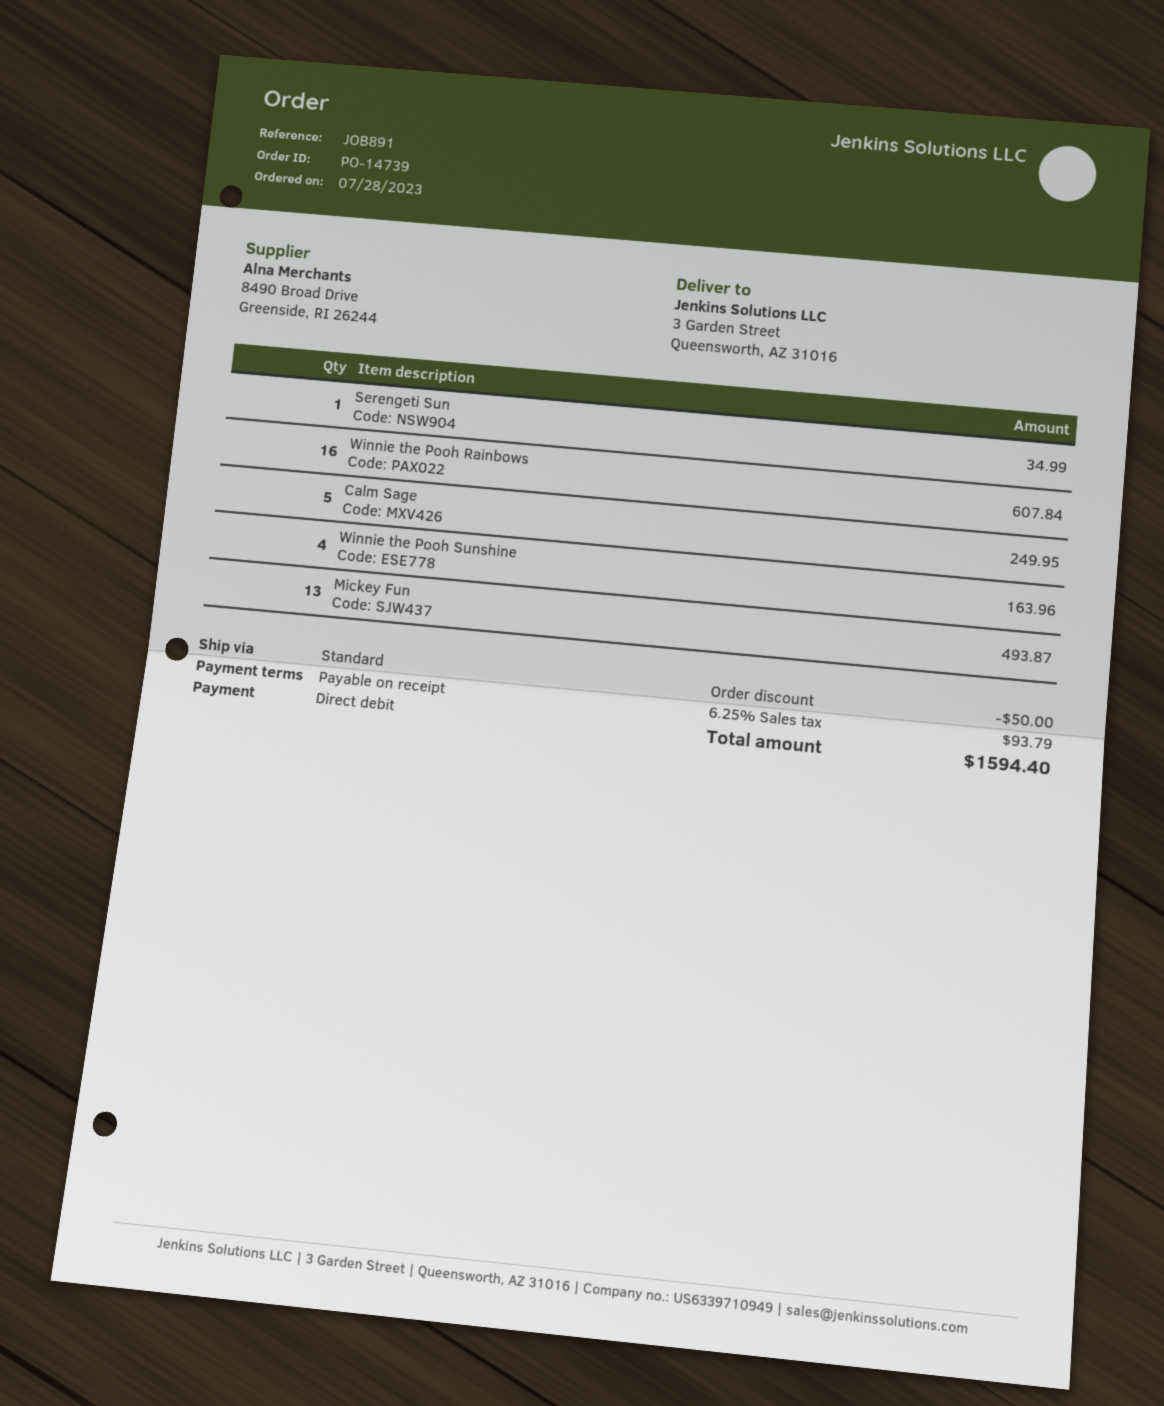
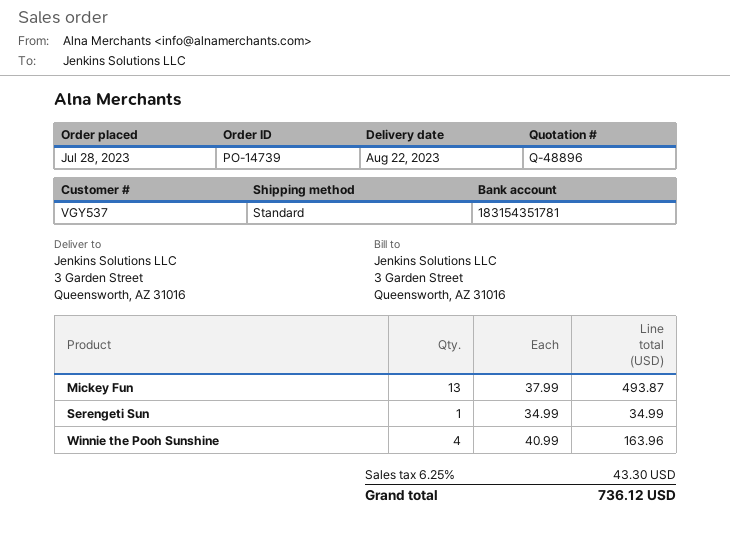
Winnie the Pooh Rainbows: 16 for 607.84 -> none
Calm Sage: 5 for 249.95 -> none
discount: 50.00 -> none
tax: 6.25% = 93.79 -> 6.25% = 43.30
total: 1594.40 -> 736.12

